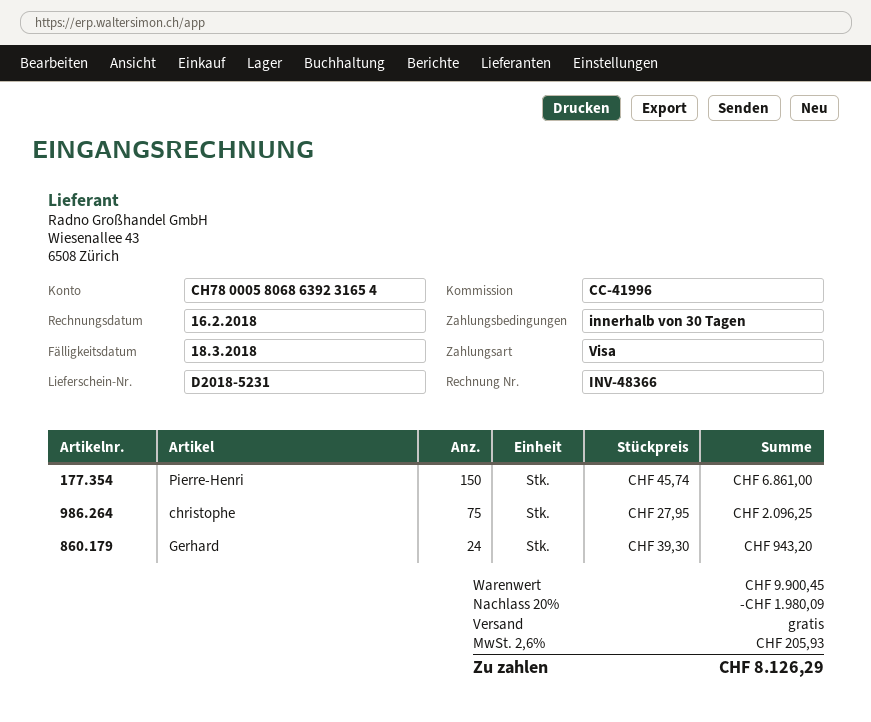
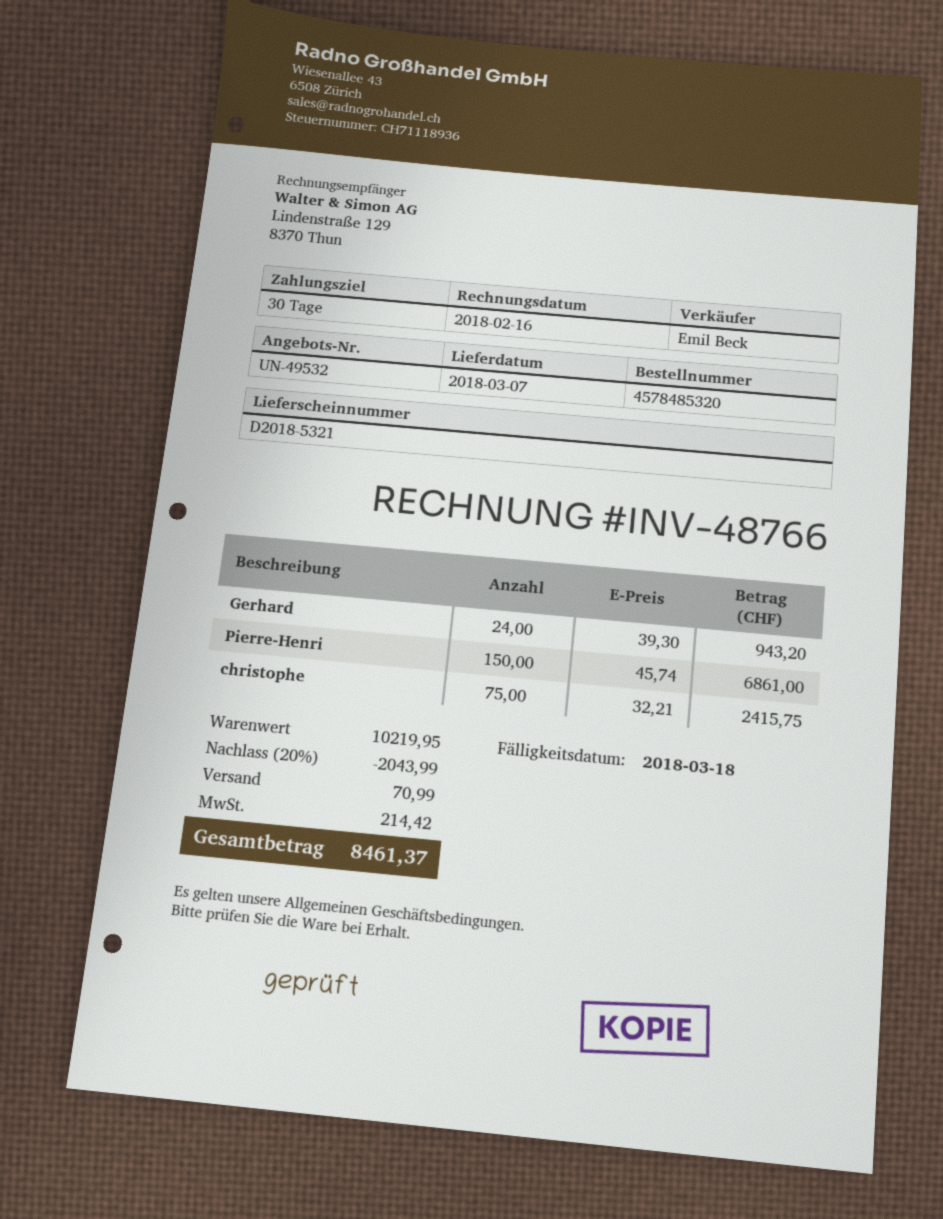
delivery note number: D2018-5231 -> D2018-5321
invoice number: INV-48366 -> INV-48766
christophe: 75 x 27.95 = 2096.25 -> 75 x 32.21 = 2415.75
subtotal: 9900.45 -> 10219.95
discount: 20% = 1980.09 -> 20% = 2043.99
shipping: 0.00 -> 70.99
tax: 205.93 -> 214.42
total: 8126.29 -> 8461.37

